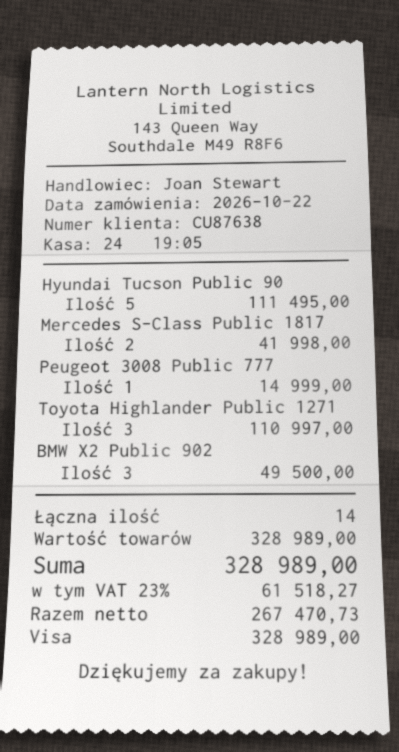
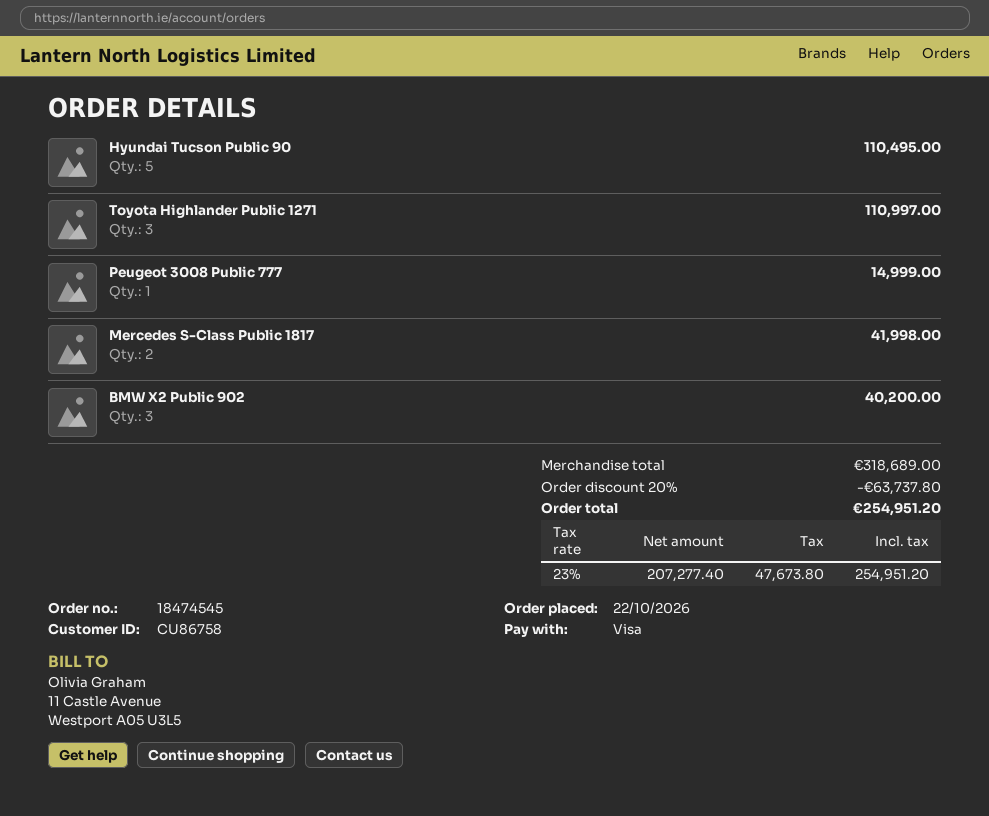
customer number: CU87638 -> CU86758
Hyundai Tucson Public 90: 5 for 111495.00 -> 5 for 110495.00
BMW X2 Public 902: 3 for 49500.00 -> 3 for 40200.00
subtotal: 328989.00 -> 318689.00
discount: none -> 20% = 63737.80
net: 267470.73 -> 207277.40
tax: 23% = 61518.27 -> 23% = 47673.80
total: 328989.00 -> 254951.20

